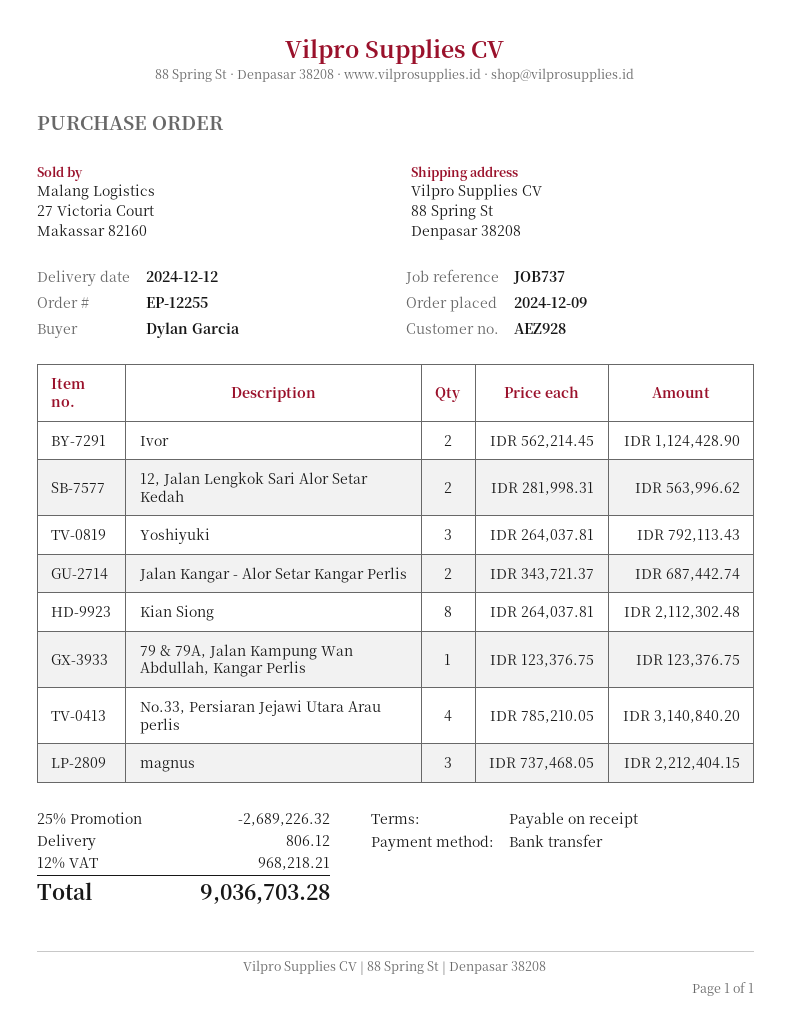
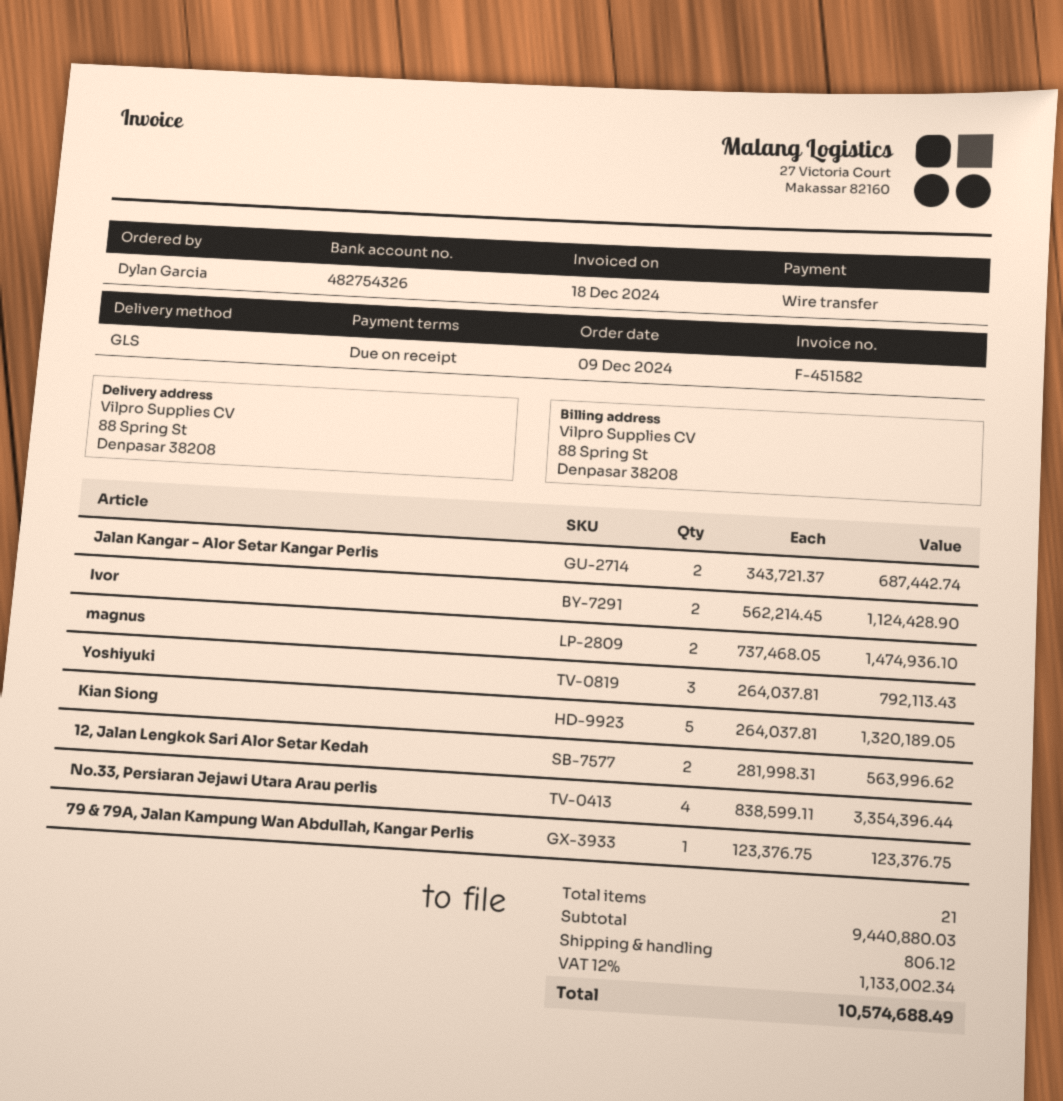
Kian Siong: 8 x 264037.81 = 2112302.48 -> 5 x 264037.81 = 1320189.05
No.33, Persiaran Jejawi Utara Arau perlis: 4 x 785210.05 = 3140840.20 -> 4 x 838599.11 = 3354396.44
magnus: 3 x 737468.05 = 2212404.15 -> 2 x 737468.05 = 1474936.10
discount: 25% = 2689226.32 -> none
tax: 12% = 968218.21 -> 12% = 1133002.34
total: 9036703.28 -> 10574688.49

